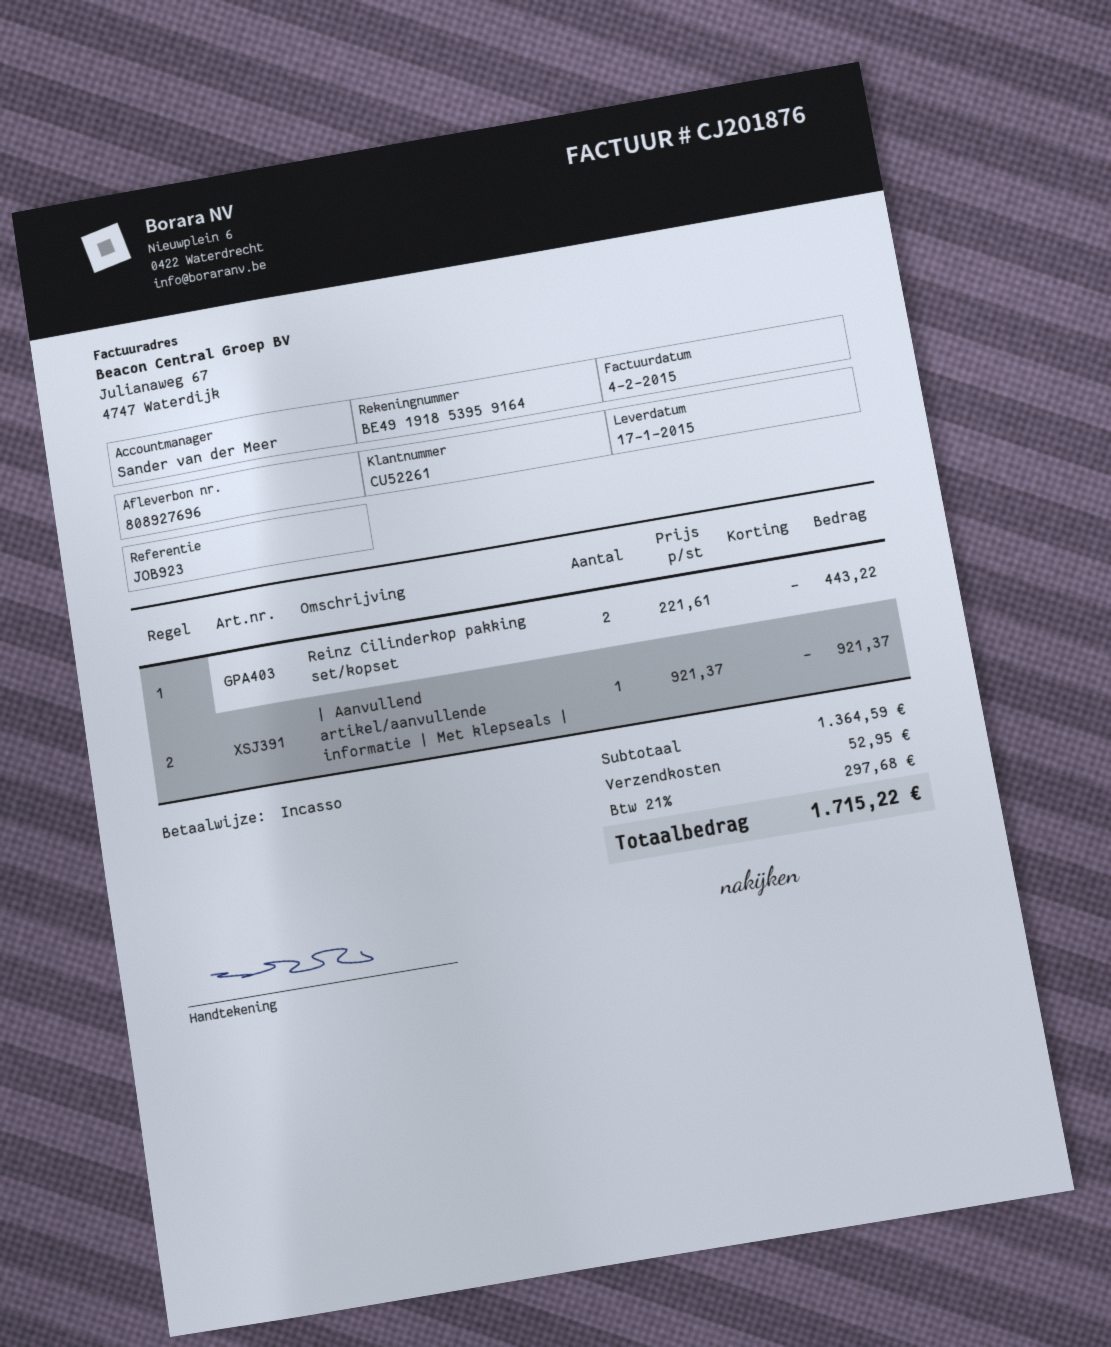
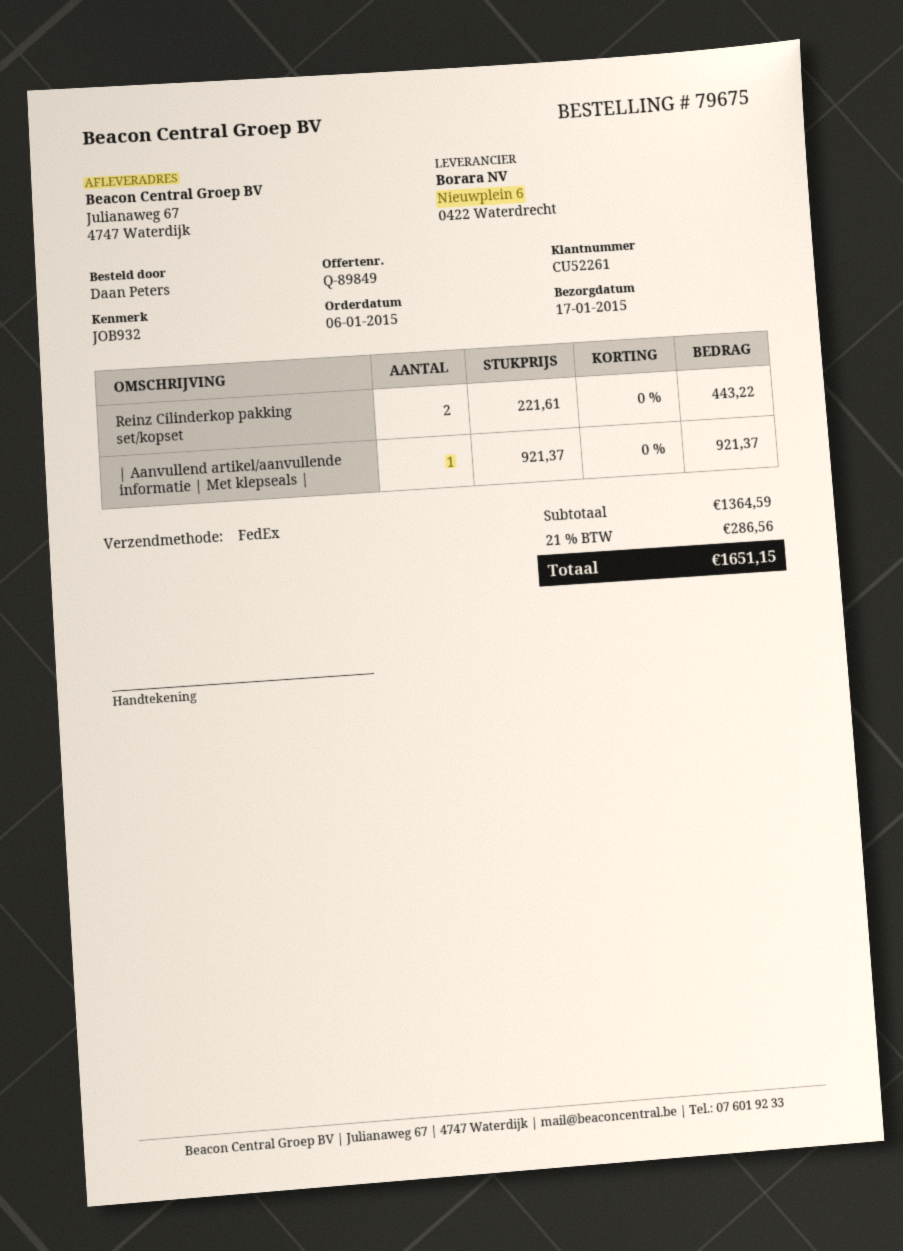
reference: JOB923 -> JOB932
shipping: 52.95 -> none
tax: 21% = 297.68 -> 21% = 286.56
total: 1715.22 -> 1651.15

